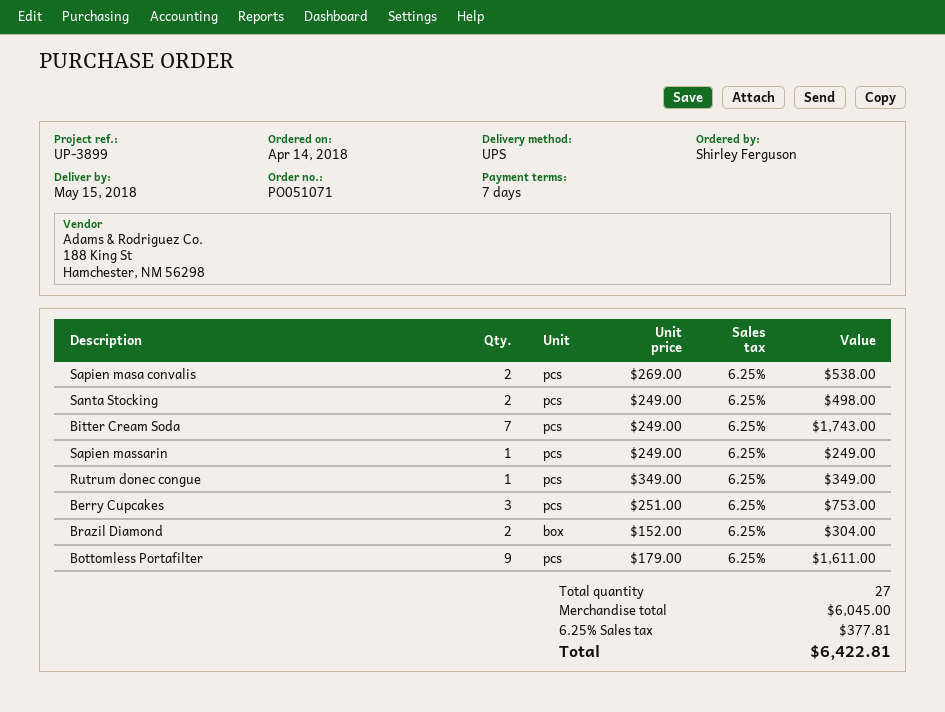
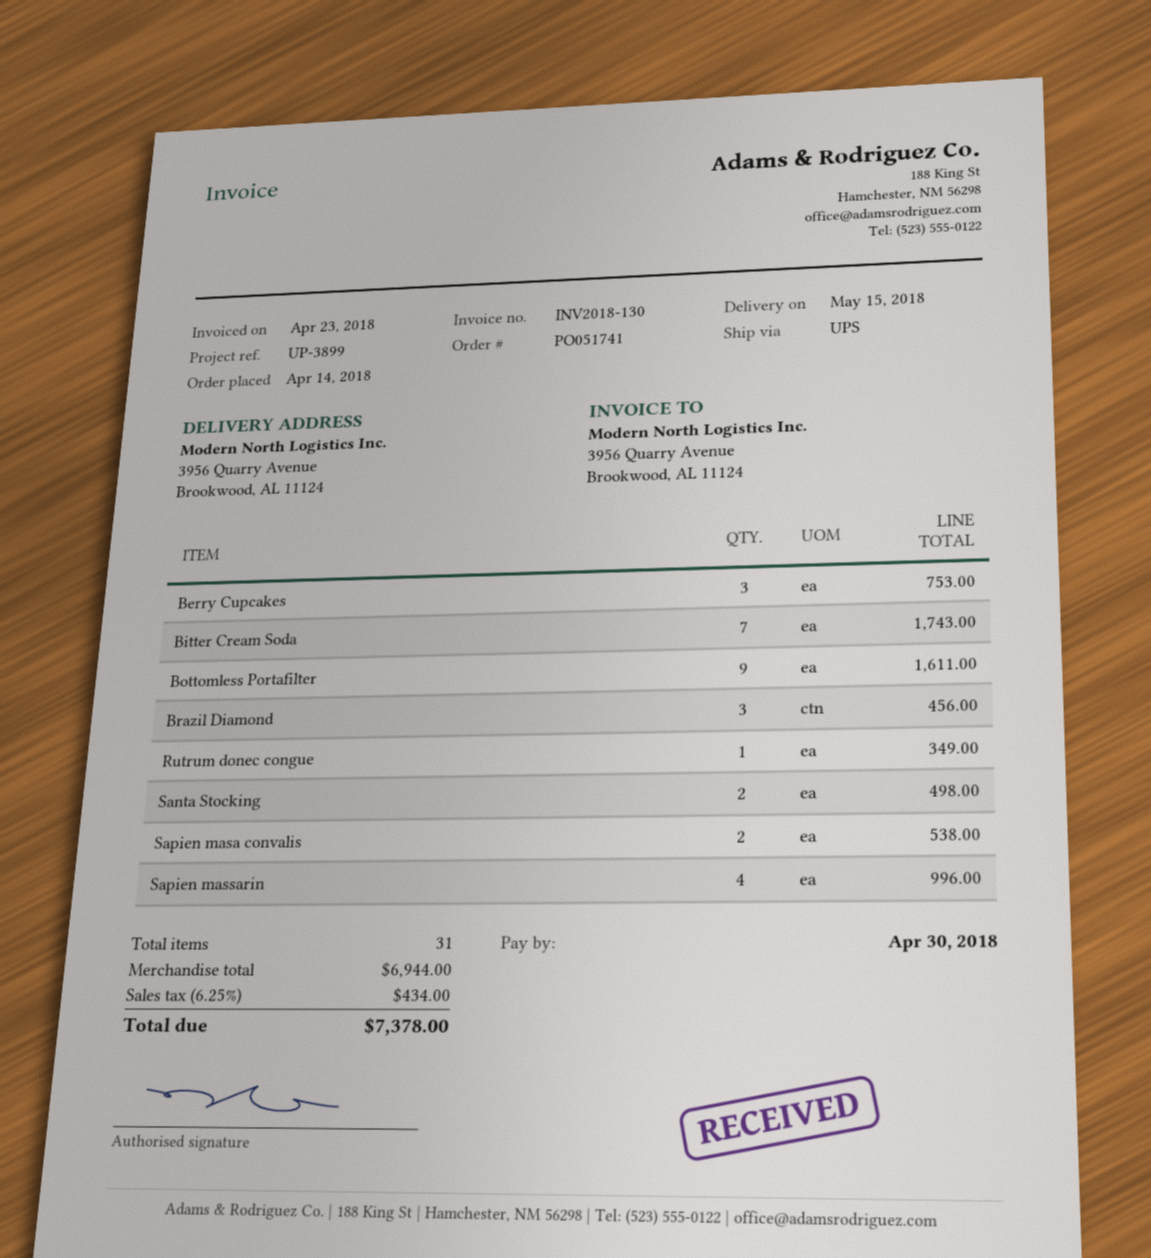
order number: PO051071 -> PO051741
Sapien massarin: 1 for 249.00 -> 4 for 996.00
Brazil Diamond: 2 for 304.00 -> 3 for 456.00
total quantity: 27 -> 31
subtotal: 6045.00 -> 6944.00
tax: 6.25% = 377.81 -> 6.25% = 434.00
total: 6422.81 -> 7378.00

